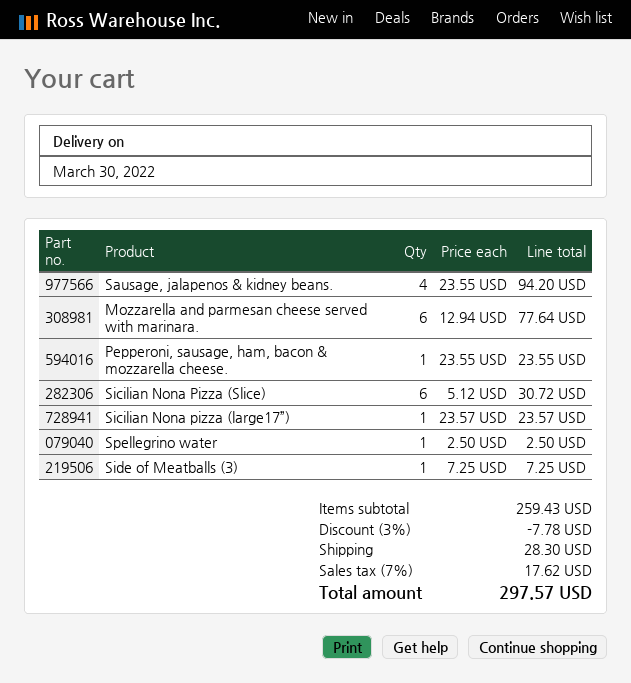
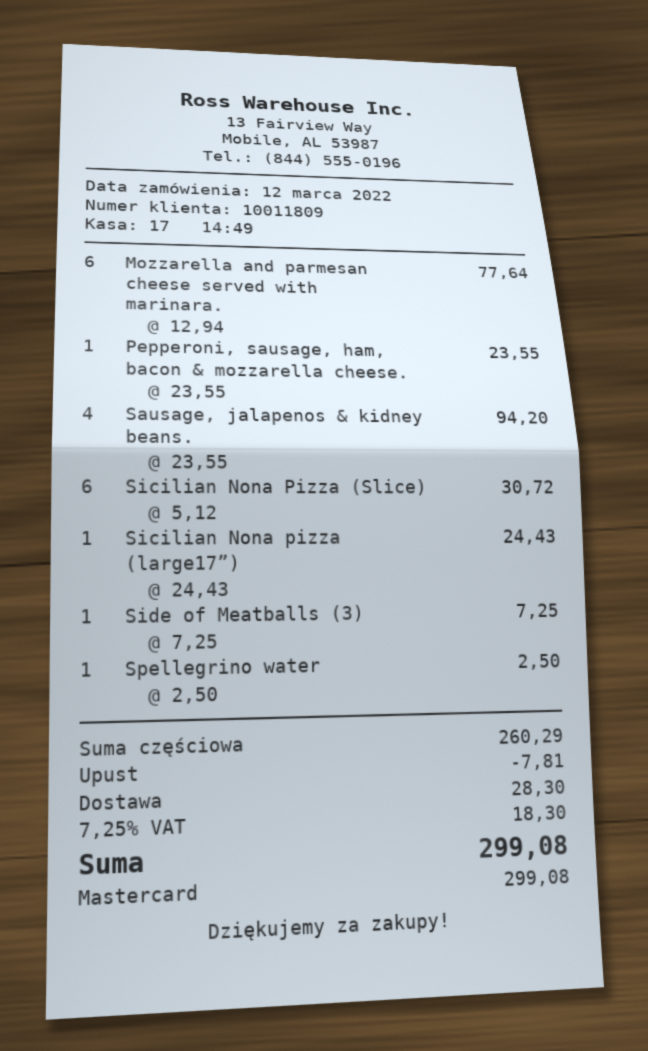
Sicilian Nona pizza (large17”): 1 x 23.57 = 23.57 -> 1 x 24.43 = 24.43
subtotal: 259.43 -> 260.29
discount: 7.78 -> 7.81
tax: 7% = 17.62 -> 7.25% = 18.30
total: 297.57 -> 299.08

